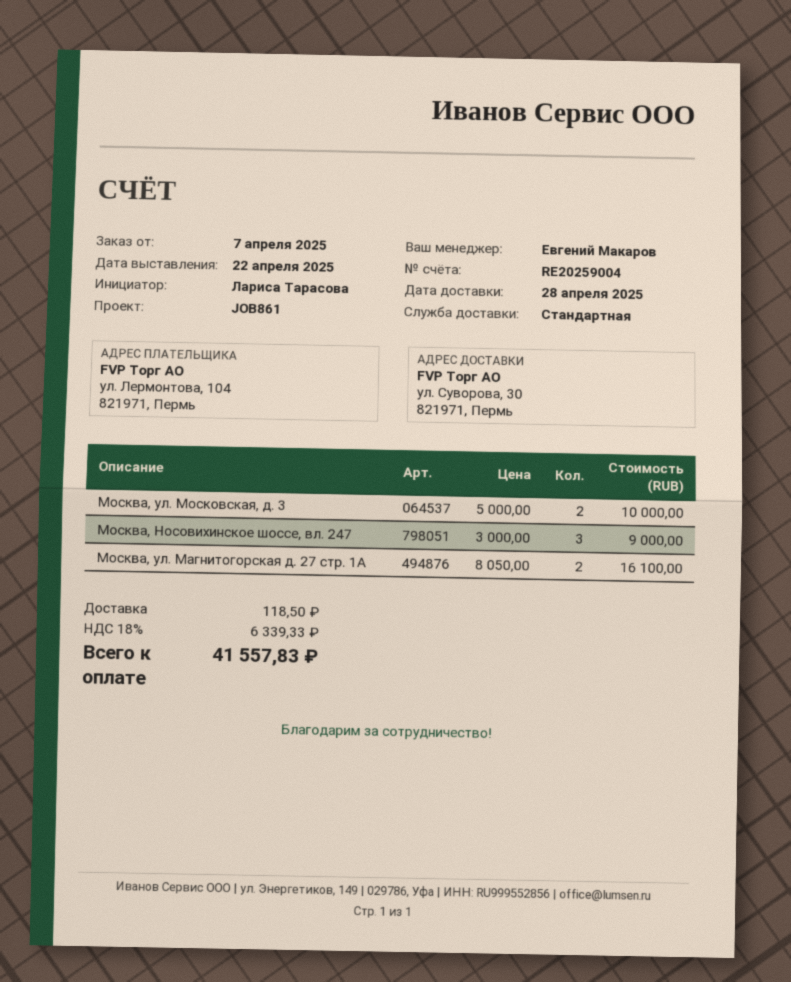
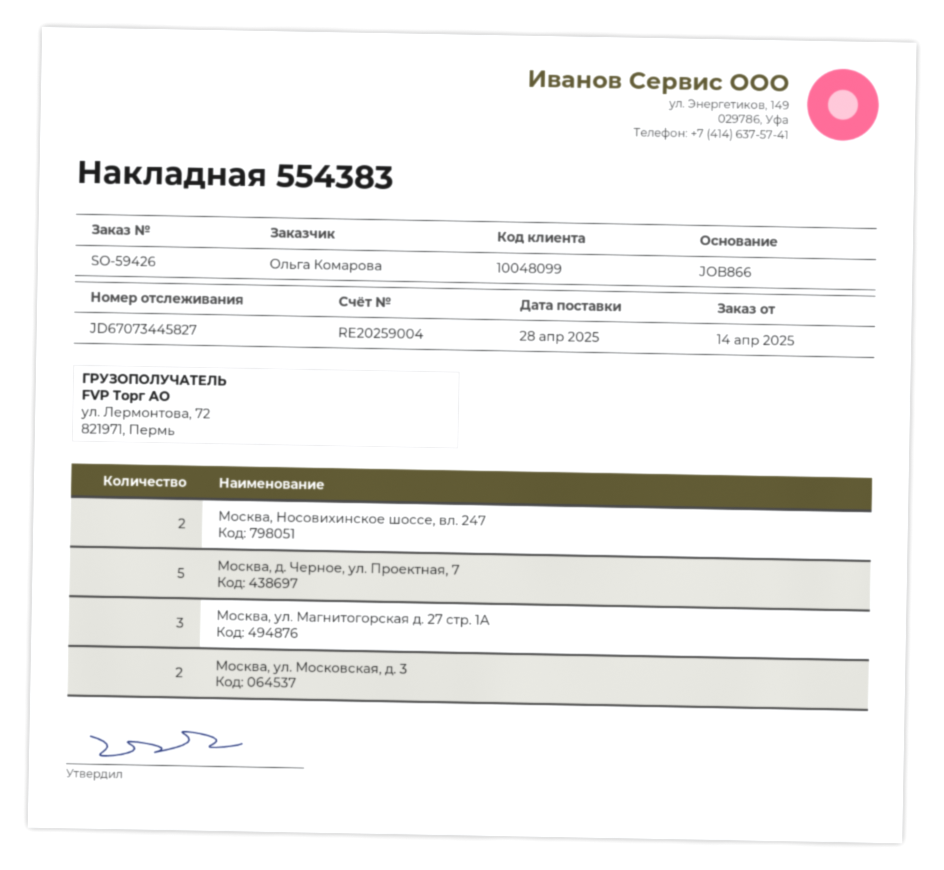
order date: 2025-04-07 -> 2025-04-14
reference: JOB861 -> JOB866
ordered by: Лариса Тарасова -> Ольга Комарова
ship to: ул. Суворова, 30, 821971, Пермь -> ул. Лермонтова, 72, 821971, Пермь
Москва, Носовихинское шоссе, вл. 247: 3 -> 2
Москва, ул. Магнитогорская д. 27 стр. 1А: 2 -> 3
Москва, д. Черное, ул. Проектная, 7: none -> 5

